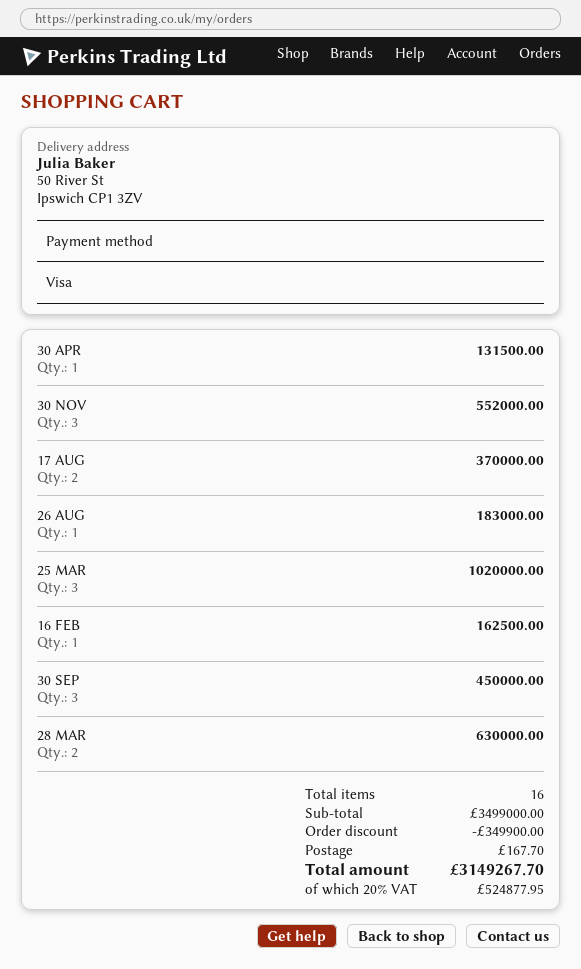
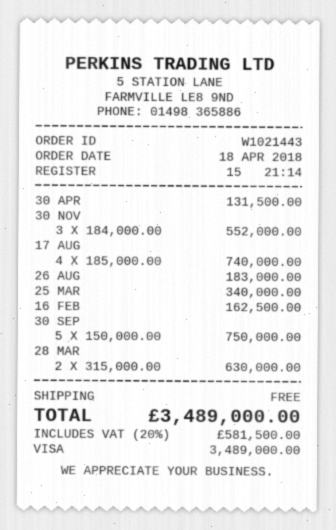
17 AUG: 2 for 370000.00 -> 4 for 740000.00
25 MAR: 3 for 1020000.00 -> 1 for 340000.00
30 SEP: 3 for 450000.00 -> 5 for 750000.00
discount: 349900.00 -> none
shipping: 167.70 -> 0.00
tax: 20% = 524877.95 -> 20% = 581500.00
total: 3149267.70 -> 3489000.00

